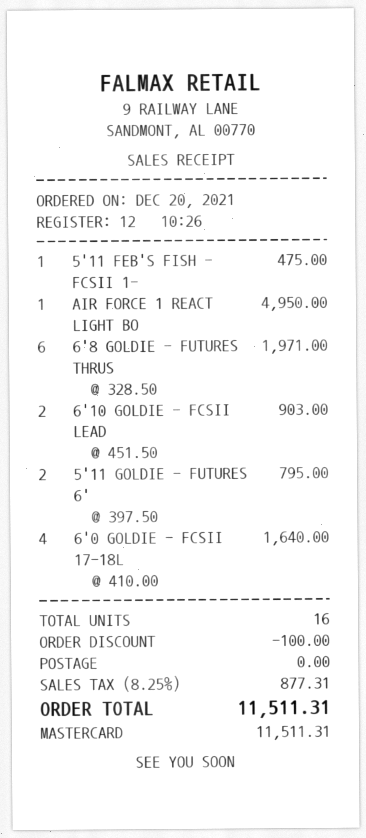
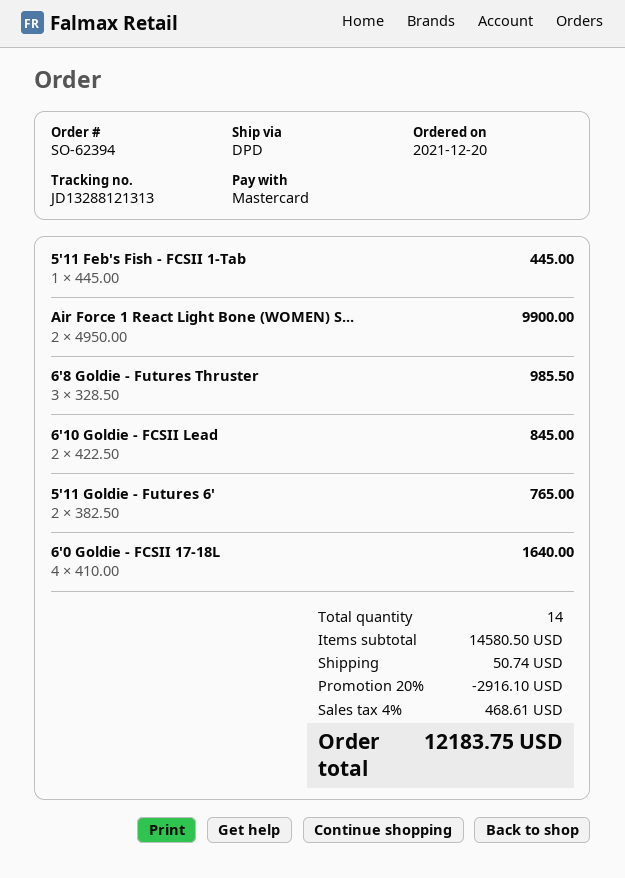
5'11 FEB'S FISH - FCSII 1-: 1 x 475.00 = 475.00 -> 1 x 445.00 = 445.00
AIR FORCE 1 REACT LIGHT BO: 1 x 4950.00 = 4950.00 -> 2 x 4950.00 = 9900.00
6'8 GOLDIE - FUTURES THRUS: 6 x 328.50 = 1971.00 -> 3 x 328.50 = 985.50
6'10 GOLDIE - FCSII LEAD: 2 x 451.50 = 903.00 -> 2 x 422.50 = 845.00
5'11 GOLDIE - FUTURES 6': 2 x 397.50 = 795.00 -> 2 x 382.50 = 765.00
total quantity: 16 -> 14
discount: 100.00 -> 2916.10
shipping: 0.00 -> 50.74
tax: 8.25% = 877.31 -> 4% = 468.61
total: 11511.31 -> 12183.75

